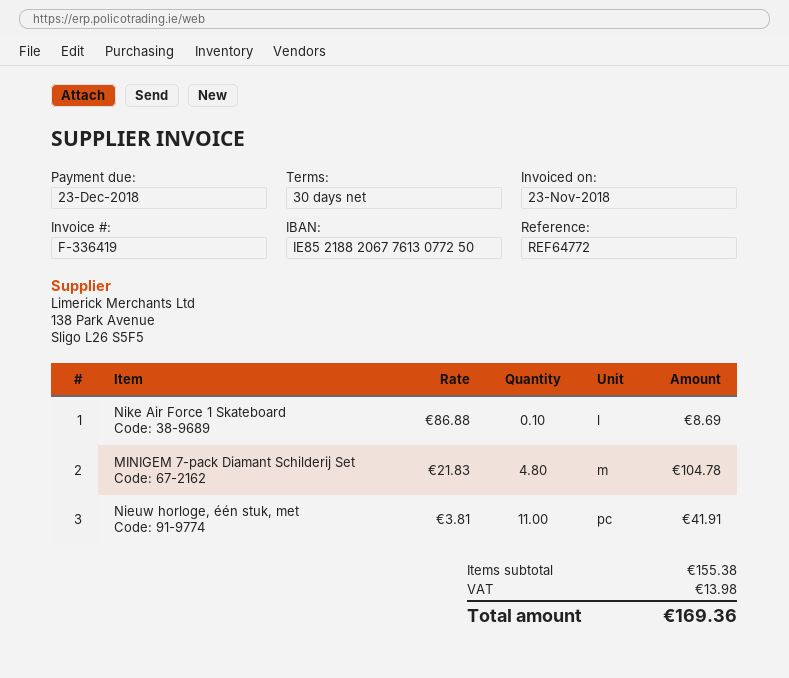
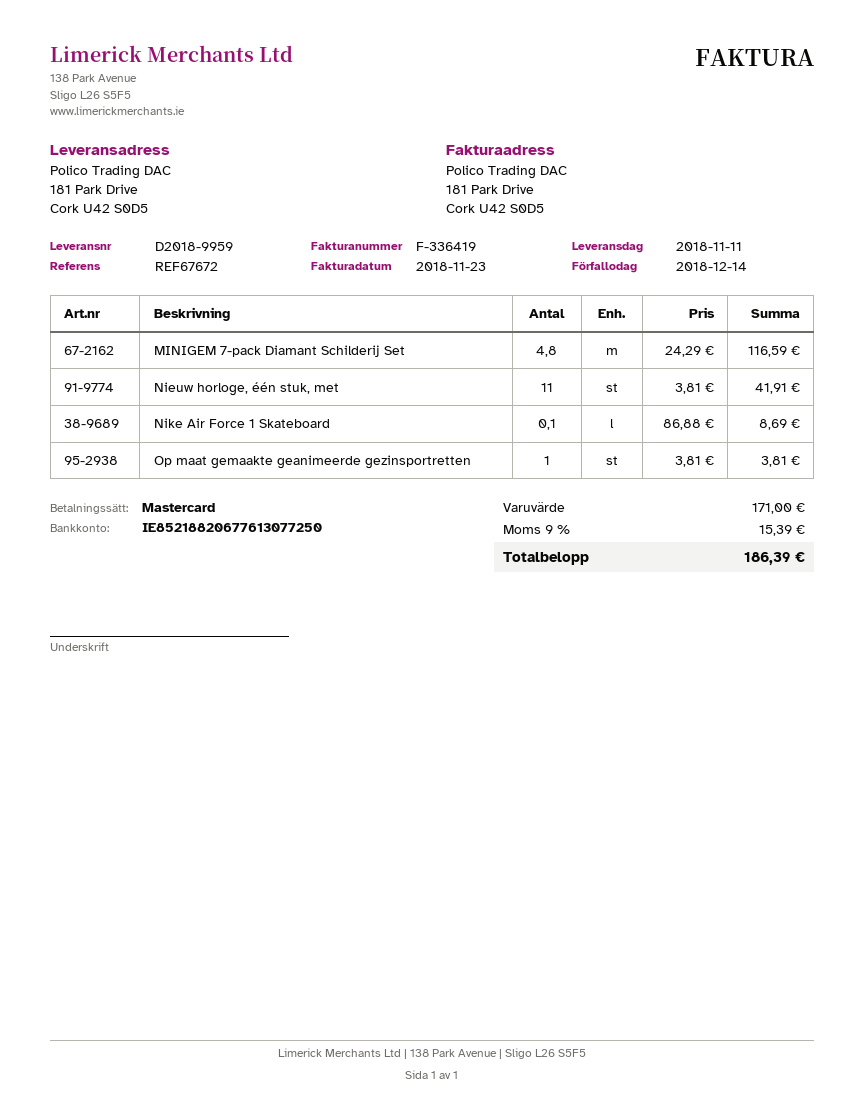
due date: 2018-12-23 -> 2018-12-14
reference: REF64772 -> REF67672
MINIGEM 7-pack Diamant Schilderij Set: 4.8 x 21.83 = 104.78 -> 4.8 x 24.29 = 116.59
Op maat gemaakte geanimeerde gezinsportretten: none -> 1 x 3.81 = 3.81
subtotal: 155.38 -> 171.00
tax: 13.98 -> 15.39
total: 169.36 -> 186.39

